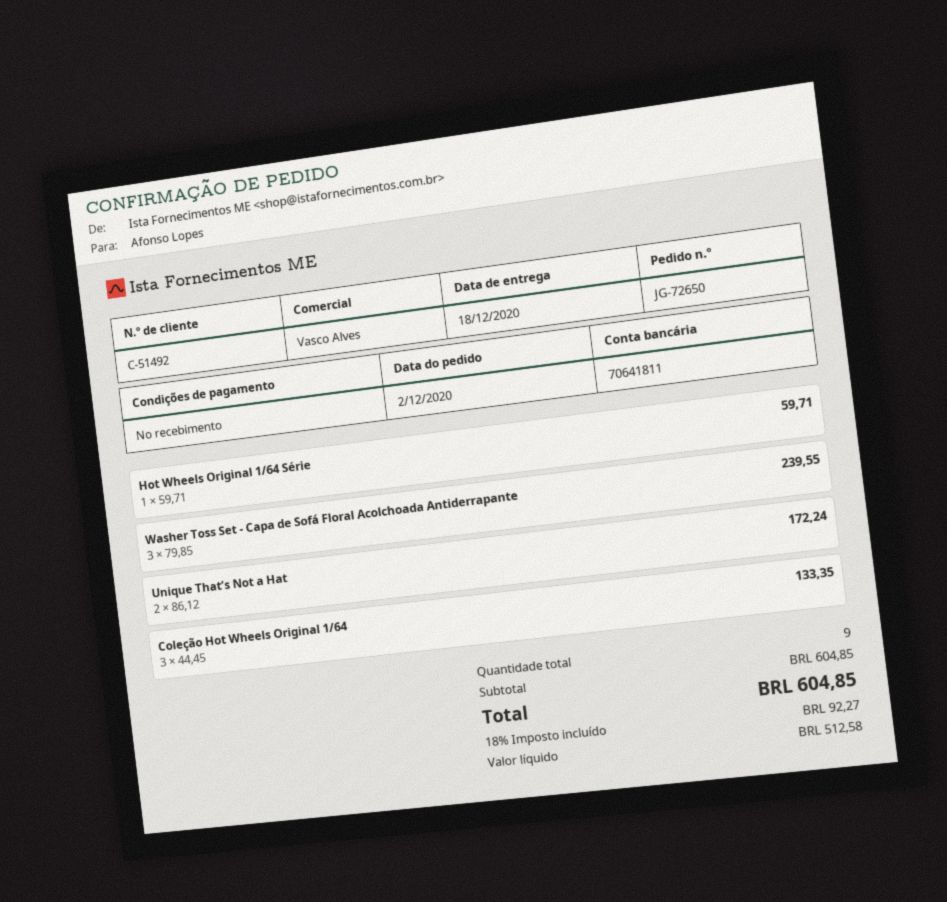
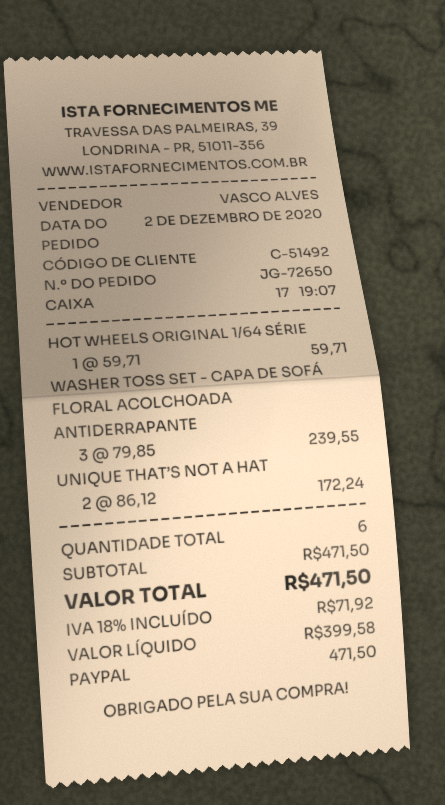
Coleção Hot Wheels Original 1/64: 3 x 44.45 = 133.35 -> none
total quantity: 9 -> 6
subtotal: 604.85 -> 471.50
net: 512.58 -> 399.58
tax: 18% = 92.27 -> 18% = 71.92
total: 604.85 -> 471.50

